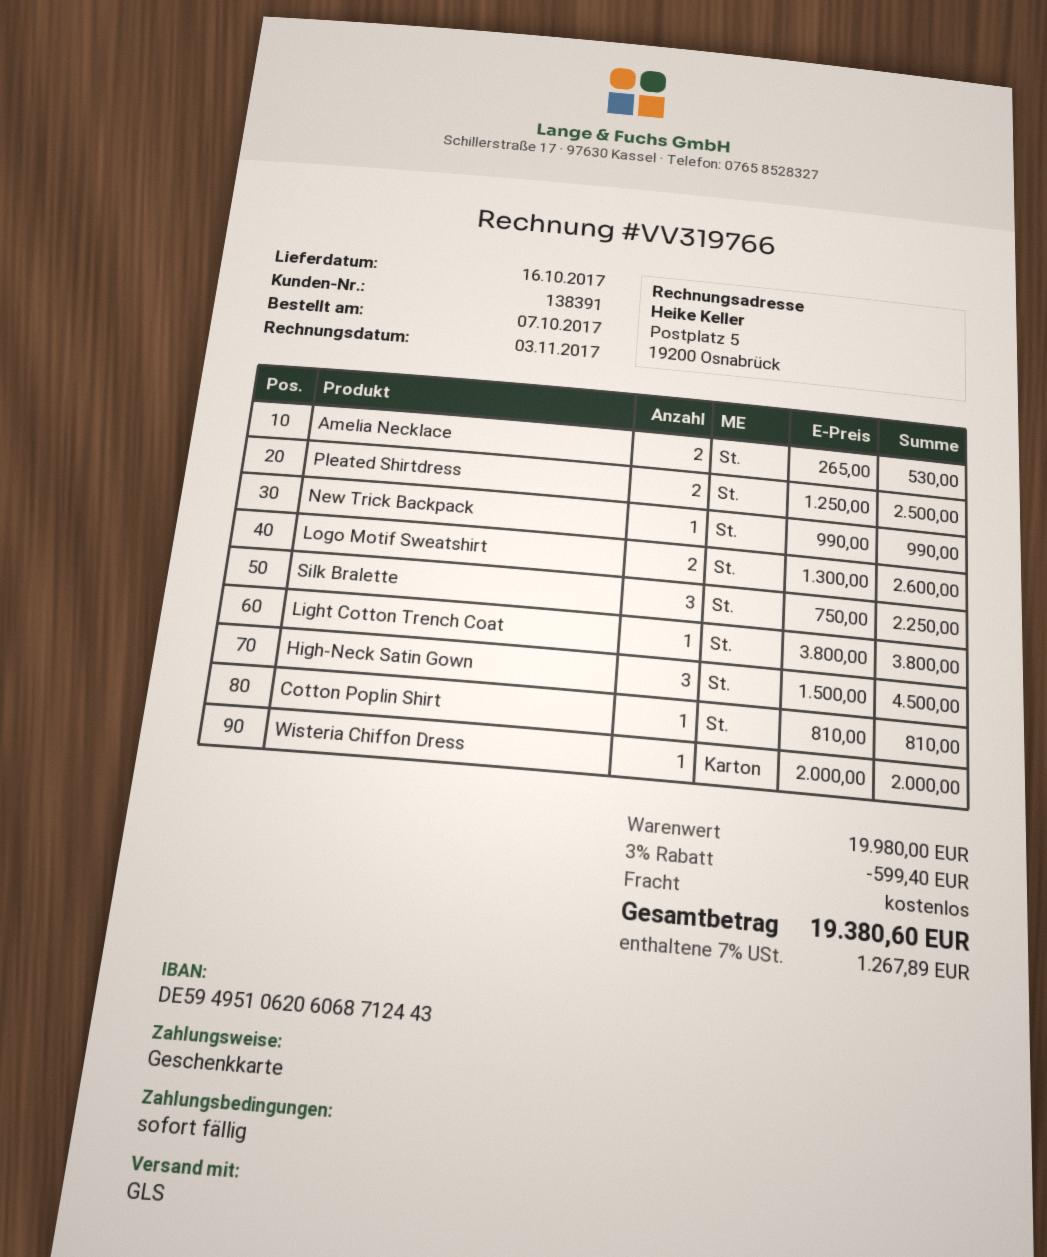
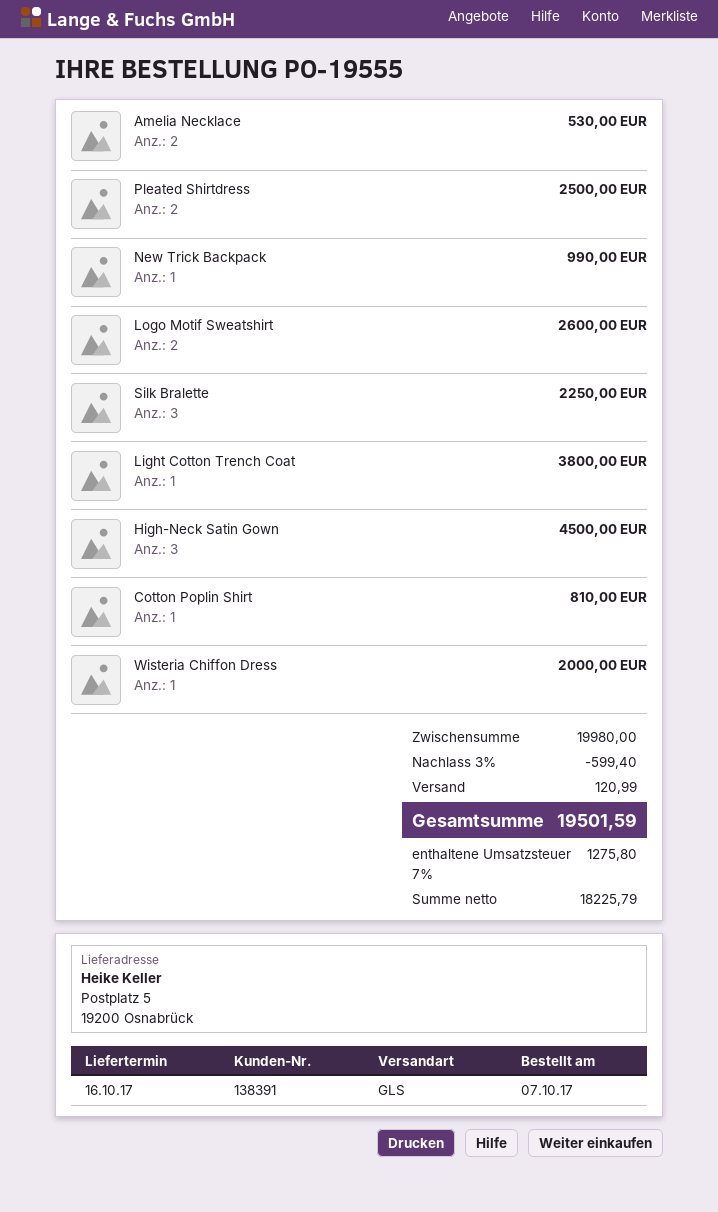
shipping: 0.00 -> 120.99
tax: 7% = 1267.89 -> 7% = 1275.80
total: 19380.60 -> 19501.59

